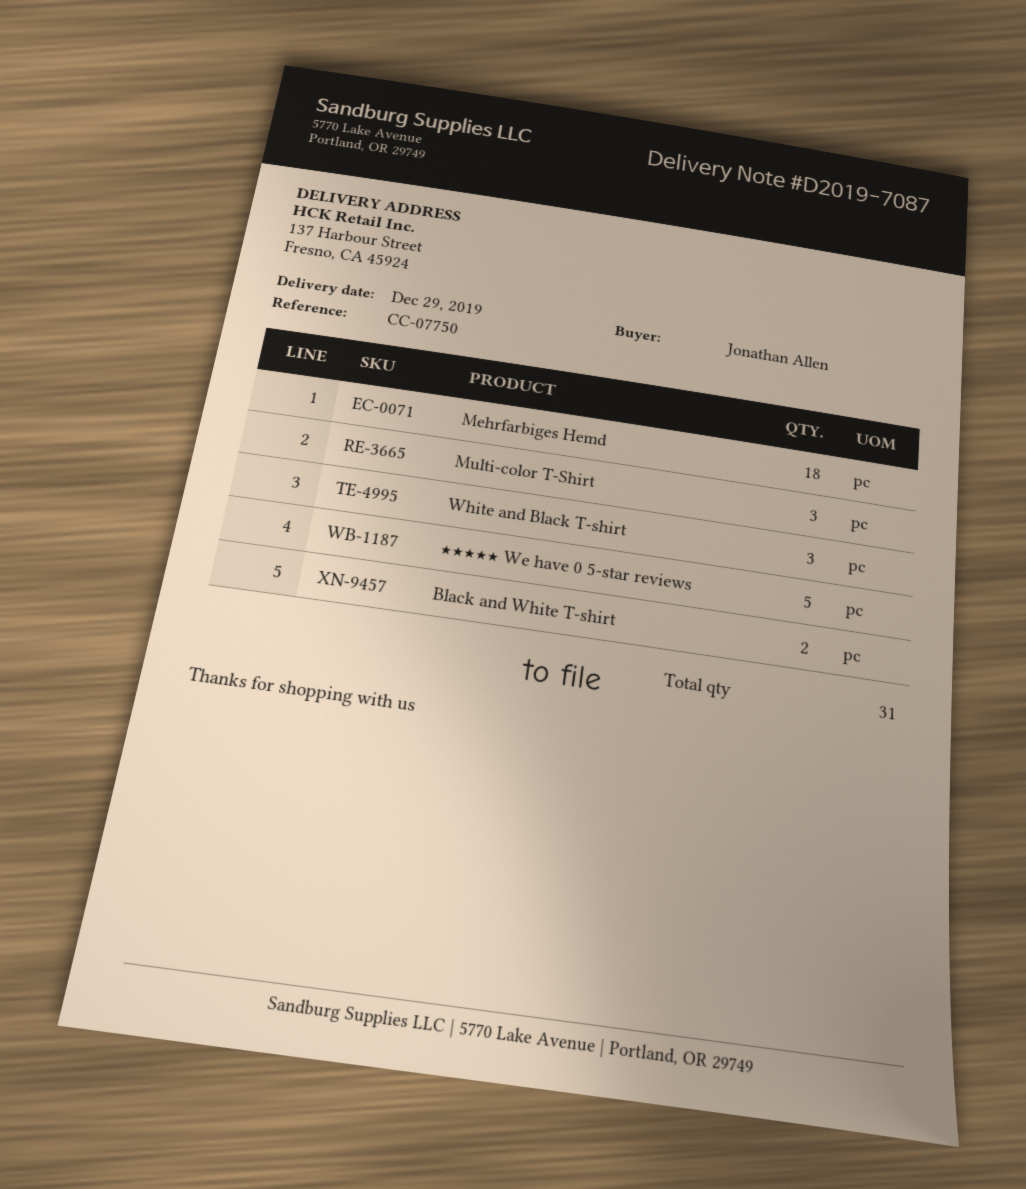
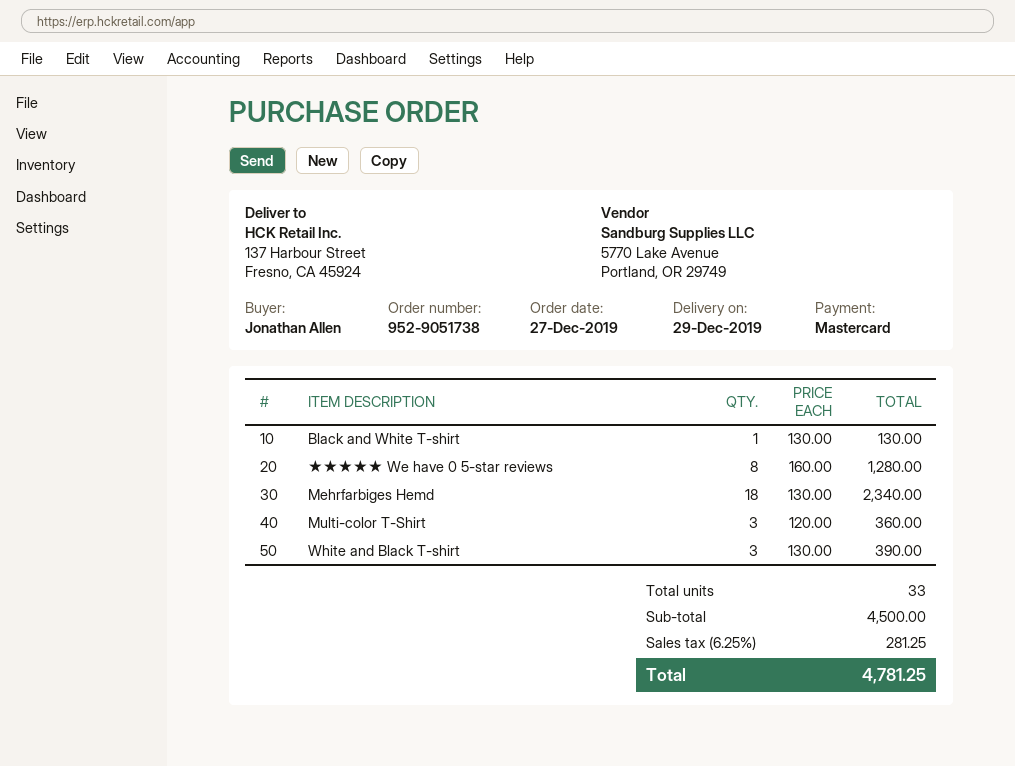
★★★★★ We have 0 5-star reviews: 5 -> 8
Black and White T-shirt: 2 -> 1
total quantity: 31 -> 33

